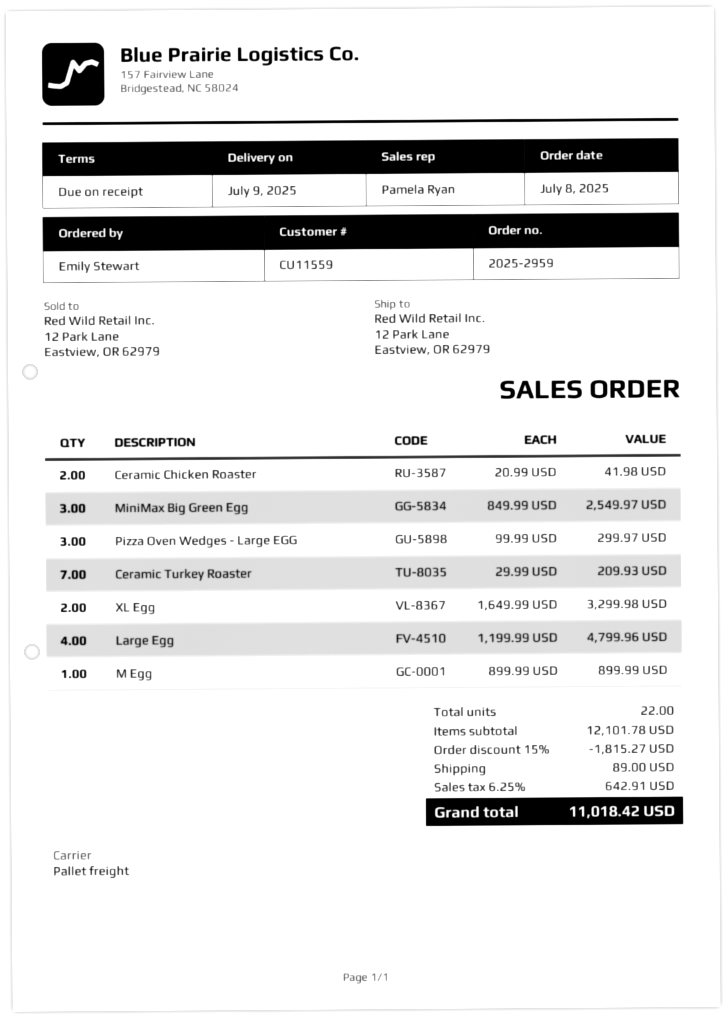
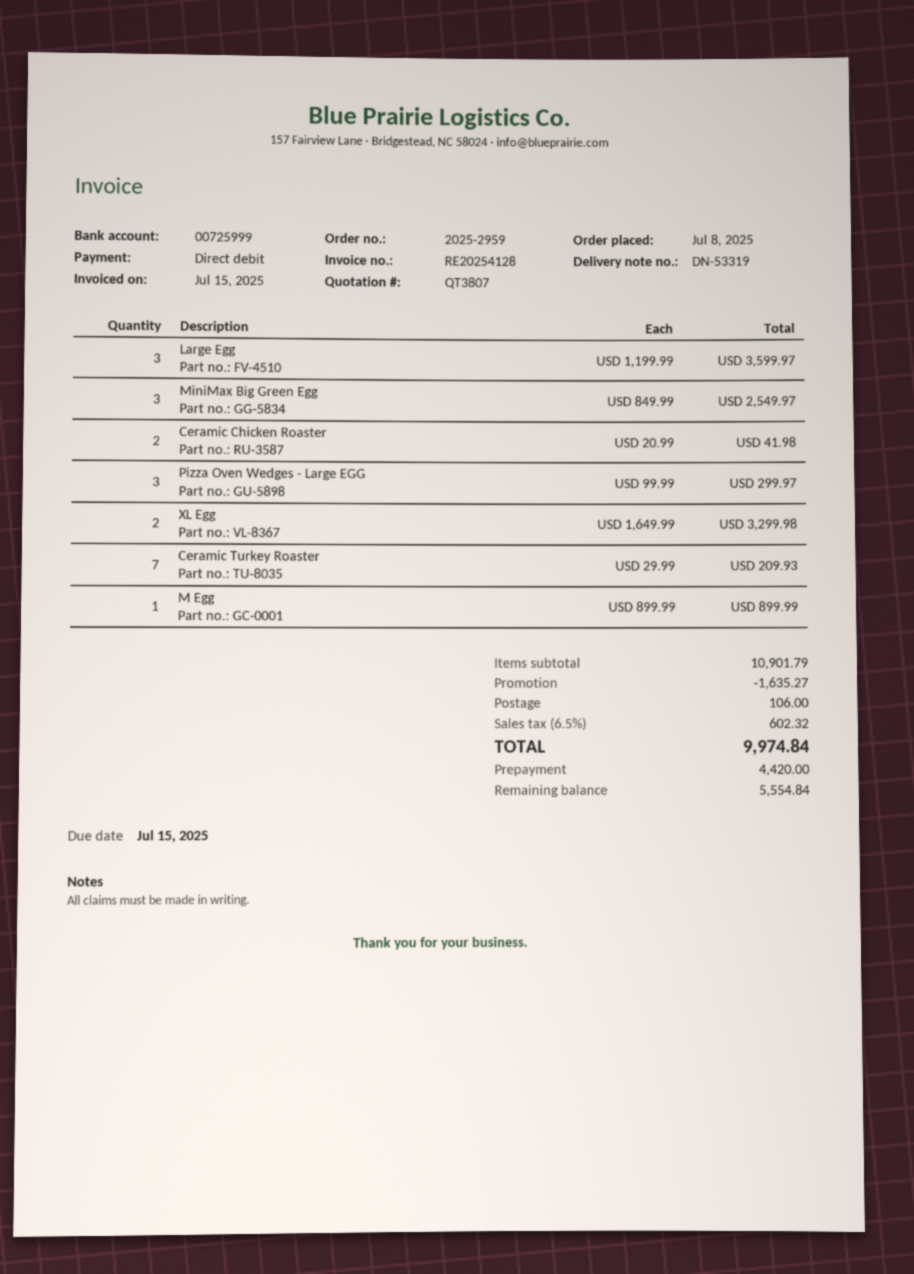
Large Egg: 4 x 1199.99 = 4799.96 -> 3 x 1199.99 = 3599.97
subtotal: 12101.78 -> 10901.79
discount: 1815.27 -> 1635.27
shipping: 89.00 -> 106.00
tax: 6.25% = 642.91 -> 6.5% = 602.32
total: 11018.42 -> 9974.84

